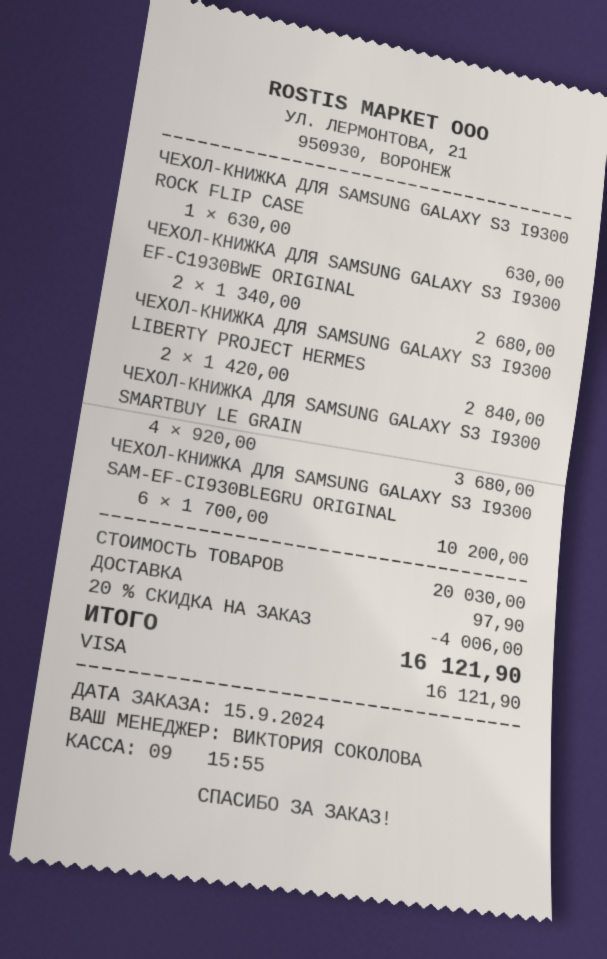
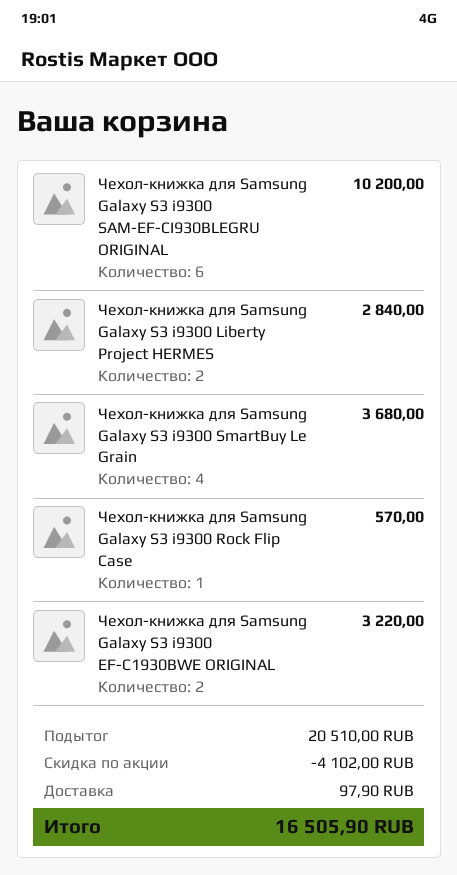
ЧЕХОЛ-КНИЖКА ДЛЯ SAMSUNG GALAXY S3 I9300 ROCK FLIP CASE: 1 for 630.00 -> 1 for 570.00
ЧЕХОЛ-КНИЖКА ДЛЯ SAMSUNG GALAXY S3 I9300 EF-C1930BWE ORIGINAL: 2 for 2680.00 -> 2 for 3220.00
subtotal: 20030.00 -> 20510.00
discount: 4006.00 -> 4102.00
total: 16121.90 -> 16505.90

